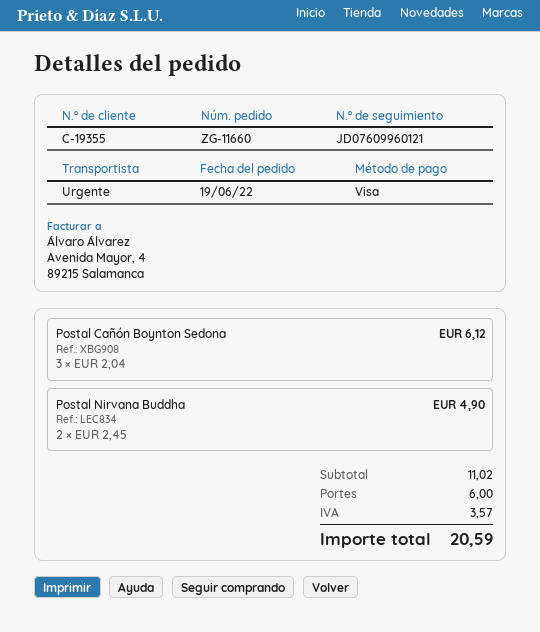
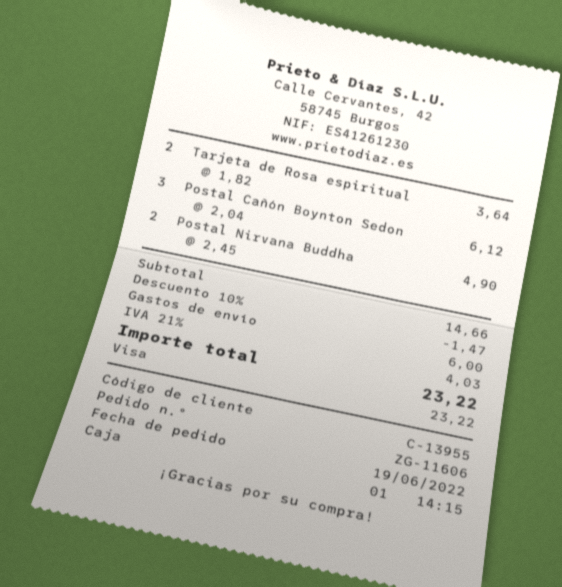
order number: ZG-11660 -> ZG-11606
customer number: C-19355 -> C-13955
Tarjeta de Rosa espiritual: none -> 2 x 1.82 = 3.64
subtotal: 11.02 -> 14.66
discount: none -> 10% = 1.47
tax: 3.57 -> 4.03
total: 20.59 -> 23.22

